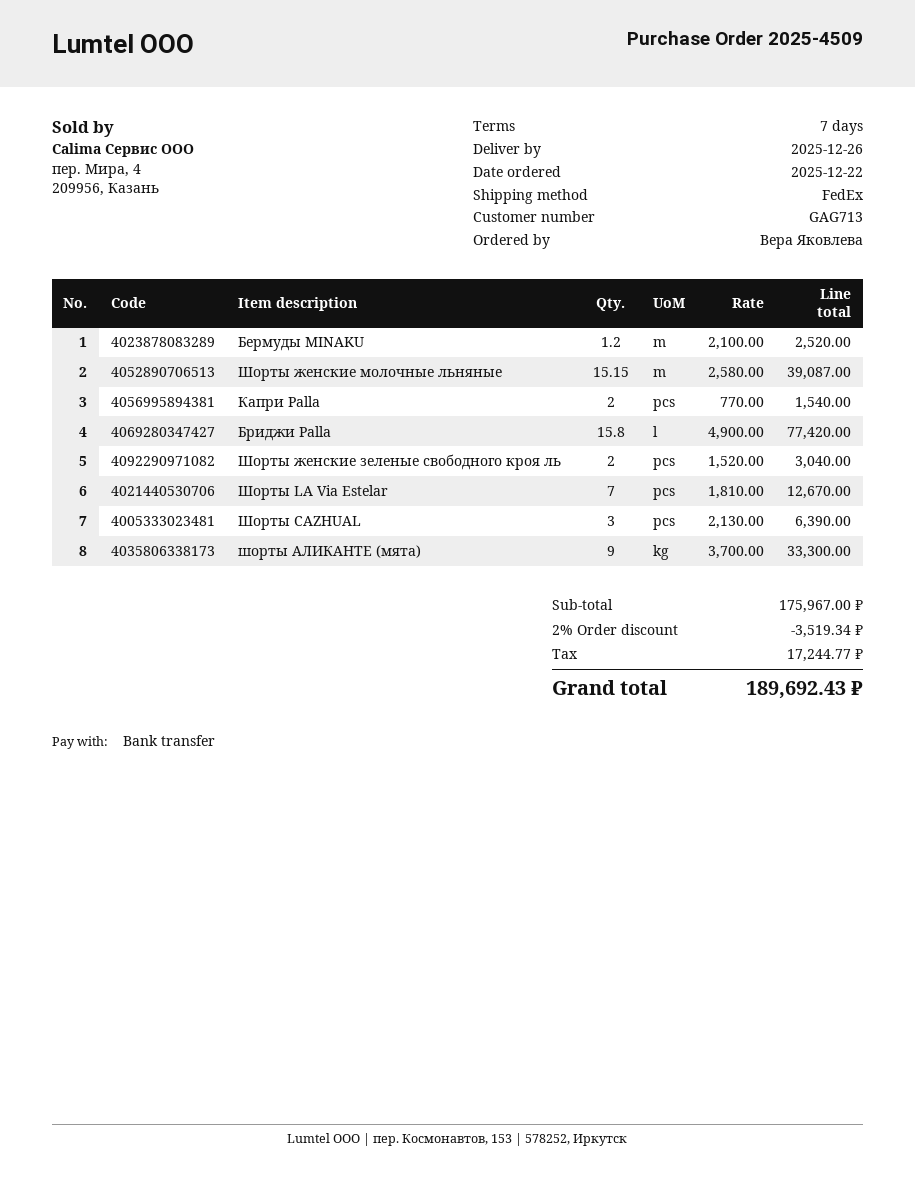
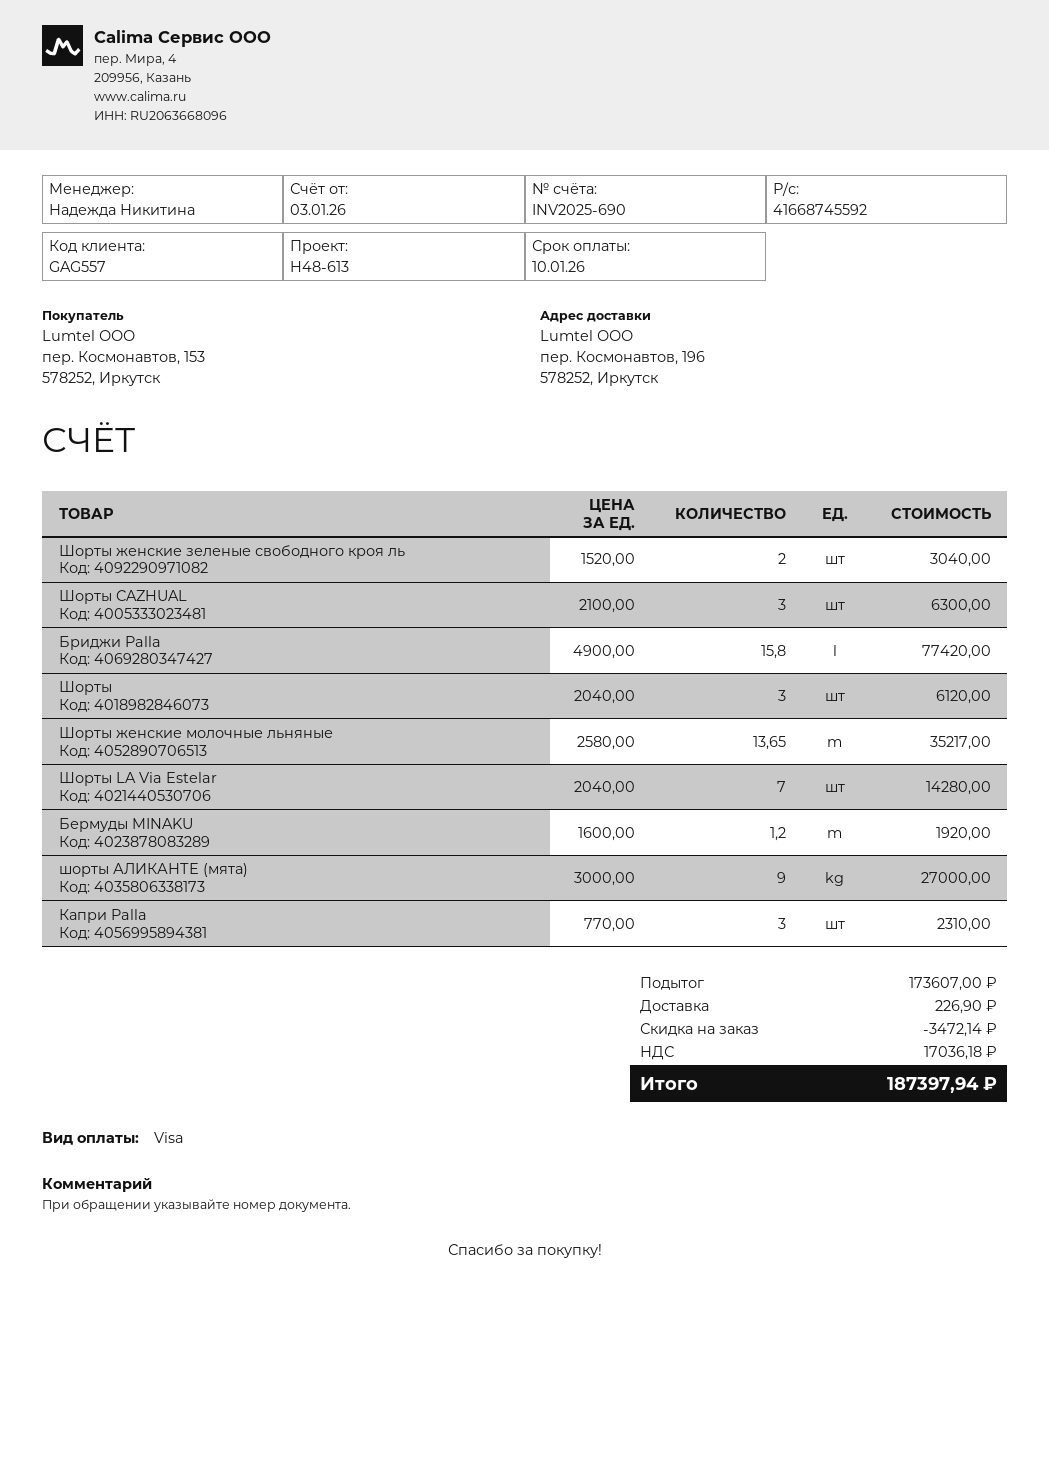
customer number: GAG713 -> GAG557
payment method: bank transfer -> Visa
Бермуды MINAKU: 1.2 x 2100.00 = 2520.00 -> 1.2 x 1600.00 = 1920.00
Шорты женские молочные льняные: 15.15 x 2580.00 = 39087.00 -> 13.65 x 2580.00 = 35217.00
Капри Palla: 2 x 770.00 = 1540.00 -> 3 x 770.00 = 2310.00
Шорты LA Via Estelar: 7 x 1810.00 = 12670.00 -> 7 x 2040.00 = 14280.00
Шорты CAZHUAL: 3 x 2130.00 = 6390.00 -> 3 x 2100.00 = 6300.00
шорты АЛИКАНТЕ (мята): 9 x 3700.00 = 33300.00 -> 9 x 3000.00 = 27000.00
Шорты: none -> 3 x 2040.00 = 6120.00
subtotal: 175967.00 -> 173607.00
discount: 3519.34 -> 3472.14
shipping: none -> 226.90
tax: 17244.77 -> 17036.18
total: 189692.43 -> 187397.94

